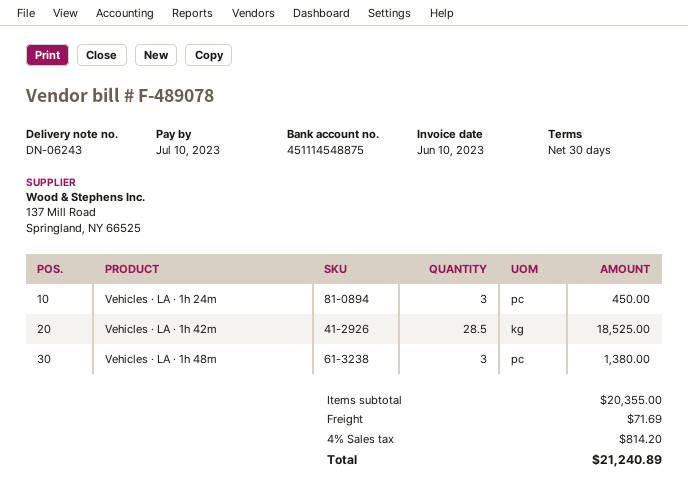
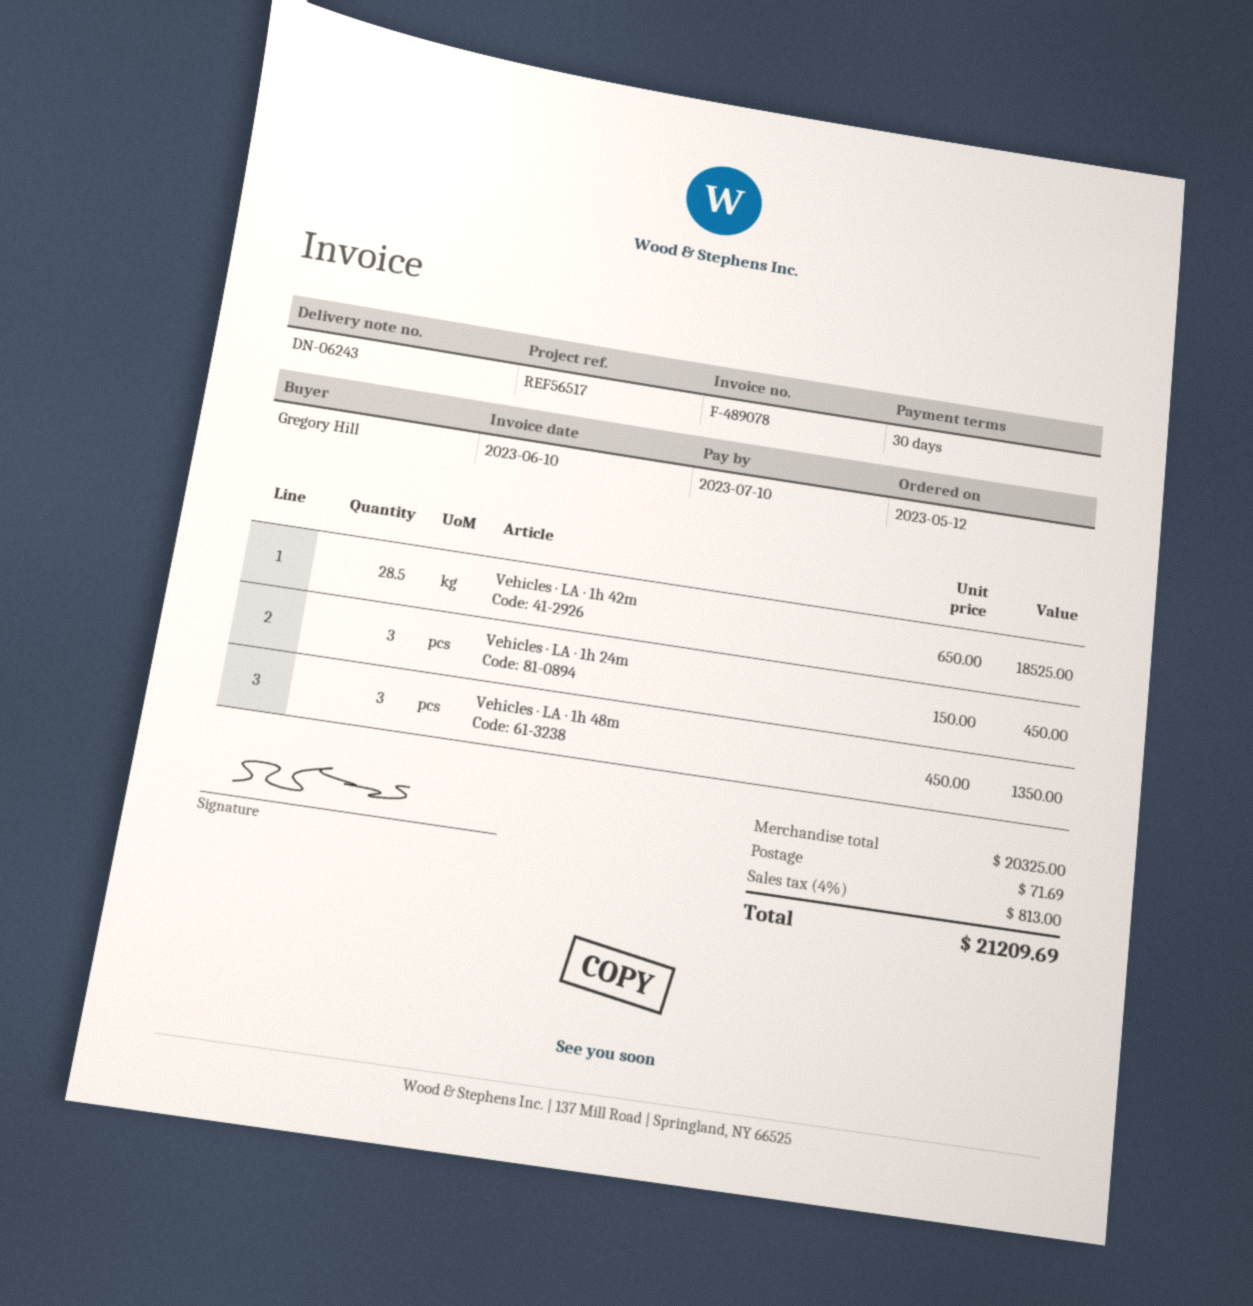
Vehicles · LA · 1h 48m: 3 for 1380.00 -> 3 for 1350.00
subtotal: 20355.00 -> 20325.00
tax: 4% = 814.20 -> 4% = 813.00
total: 21240.89 -> 21209.69

